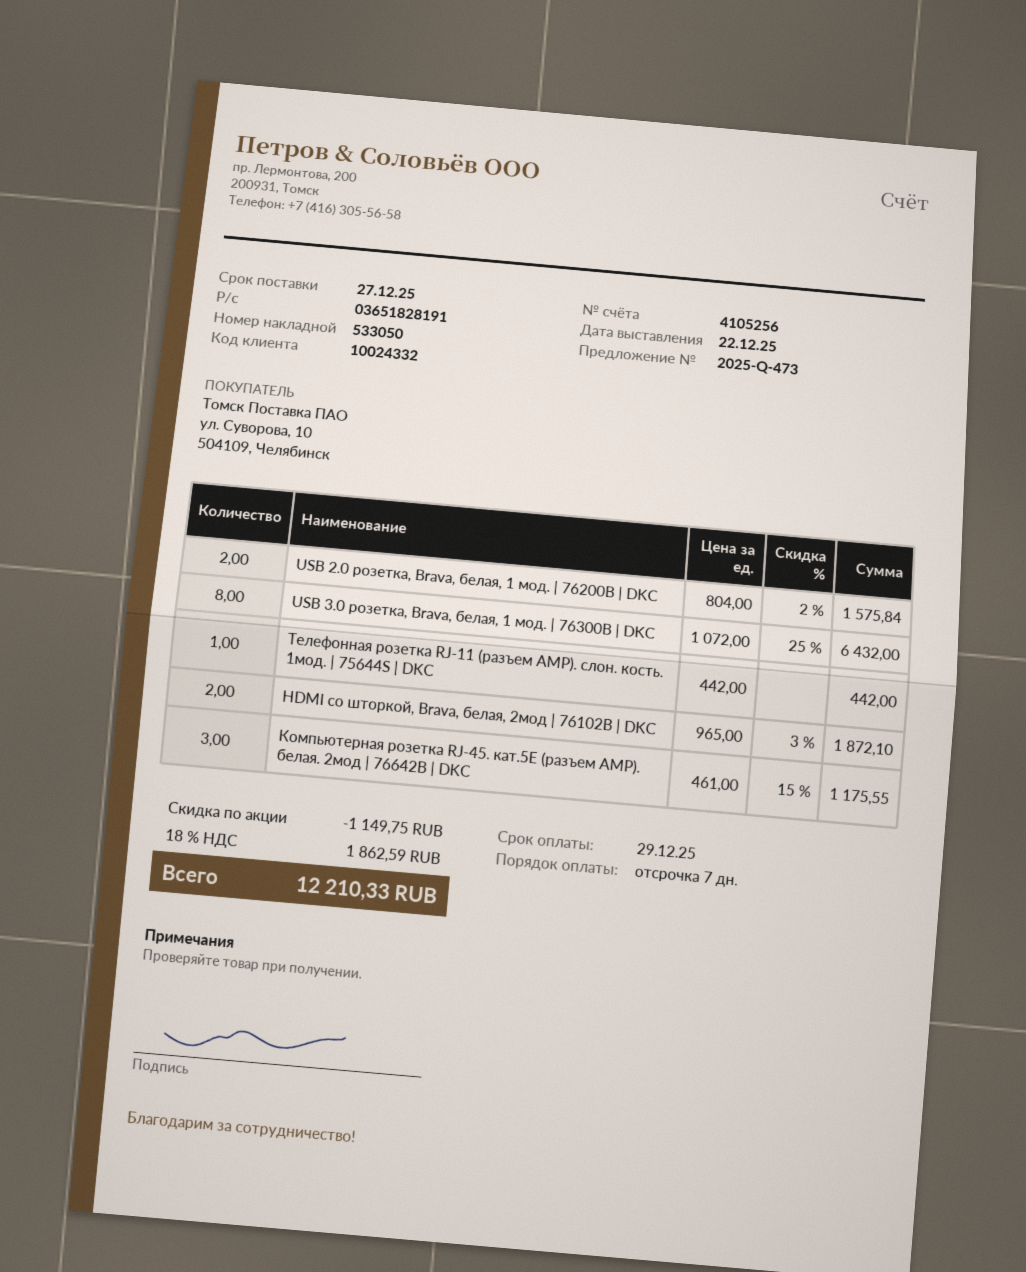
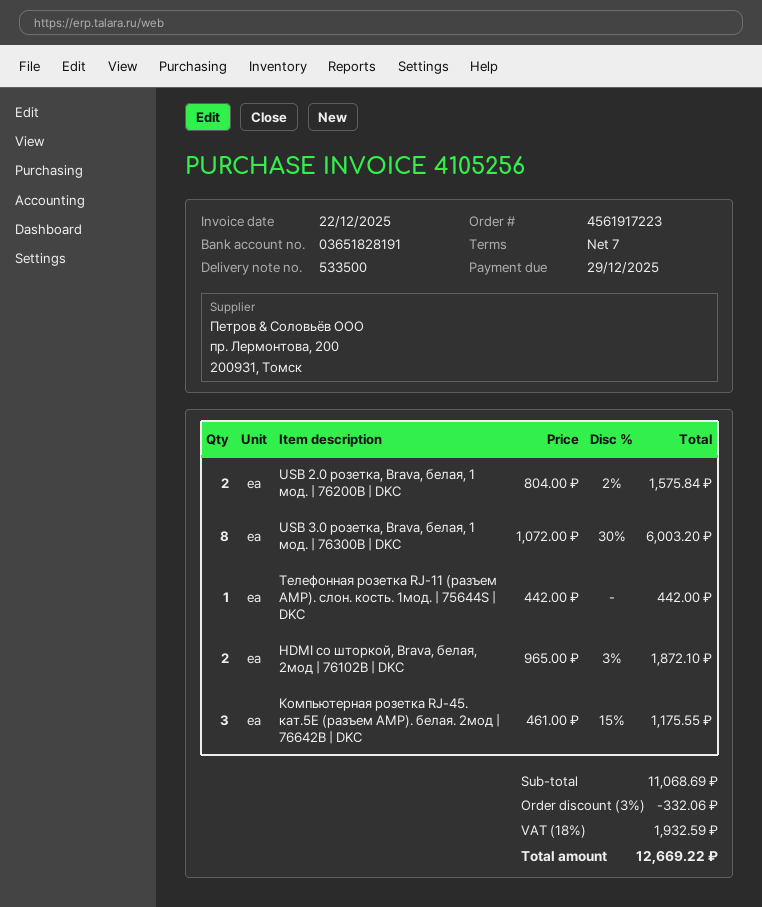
delivery note number: 533050 -> 533500
USB 3.0 розетка, Brava, белая, 1 мод. | 76300B | DKC: 8 x 1072.00 - 25% = 6432.00 -> 8 x 1072.00 - 30% = 6003.20
discount: 1149.75 -> 332.06
tax: 18% = 1862.59 -> 18% = 1932.59
total: 12210.33 -> 12669.22

